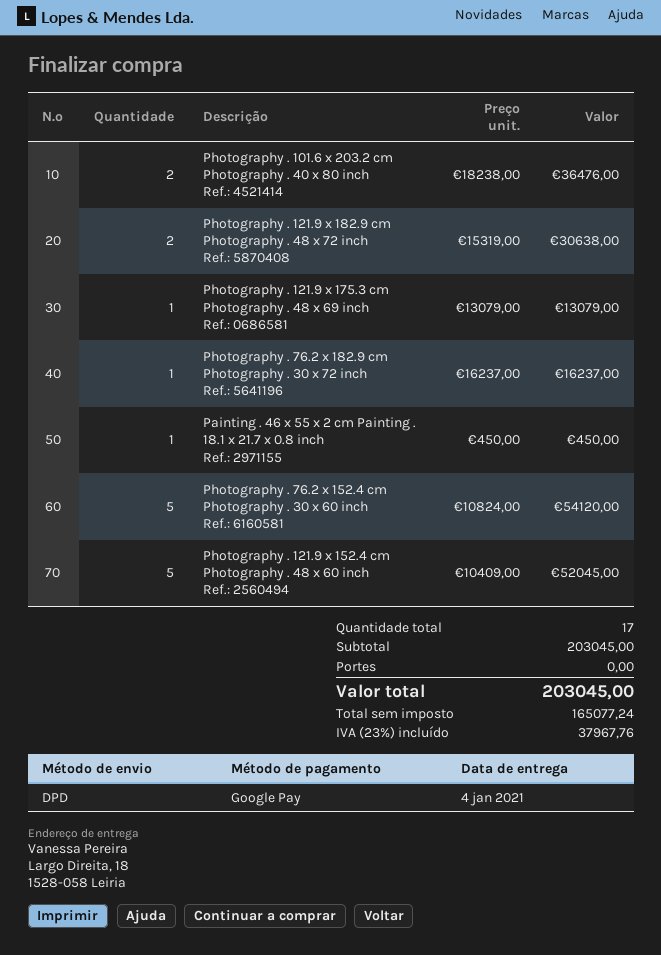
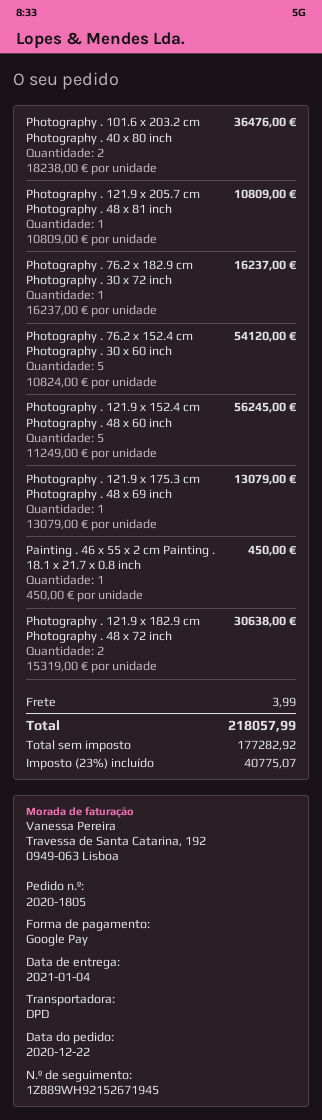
Photography . 121.9 x 152.4 cm Photography . 48 x 60 inch: 5 x 10409.00 = 52045.00 -> 5 x 11249.00 = 56245.00
Photography . 121.9 x 205.7 cm Photography . 48 x 81 inch: none -> 1 x 10809.00 = 10809.00
shipping: 0.00 -> 3.99
net: 165077.24 -> 177282.92
tax: 23% = 37967.76 -> 23% = 40775.07
total: 203045.00 -> 218057.99

